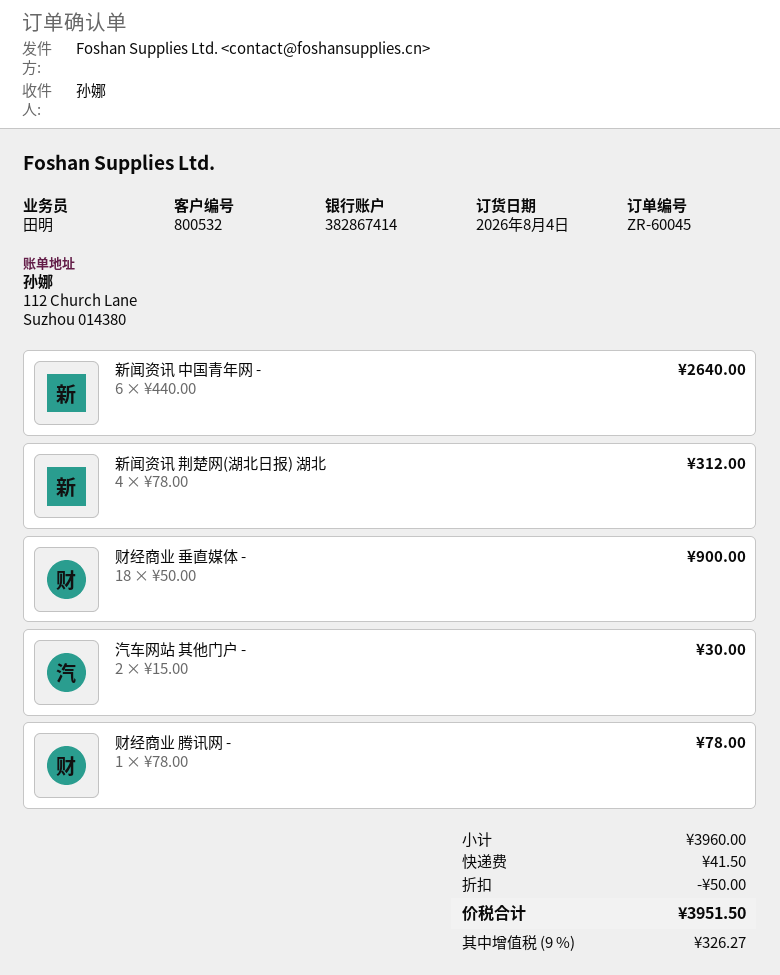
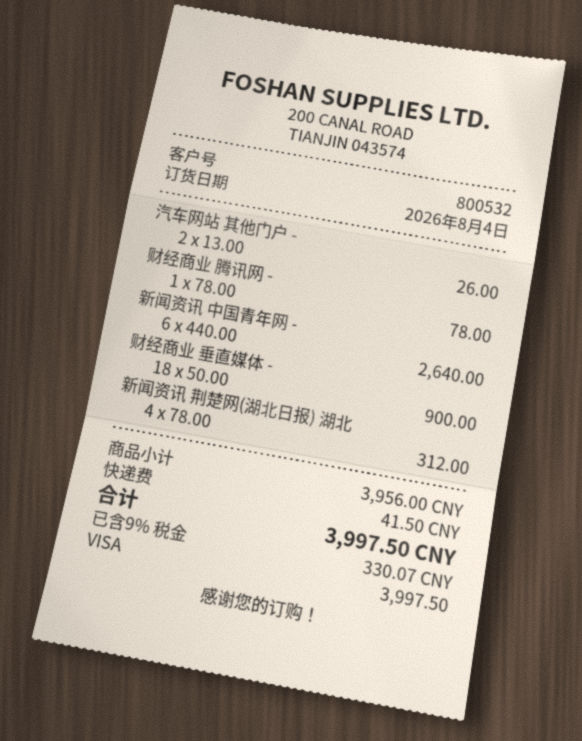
汽车网站 其他门户 -: 2 x 15.00 = 30.00 -> 2 x 13.00 = 26.00
subtotal: 3960.00 -> 3956.00
discount: 50.00 -> none
tax: 9% = 326.27 -> 9% = 330.07
total: 3951.50 -> 3997.50

